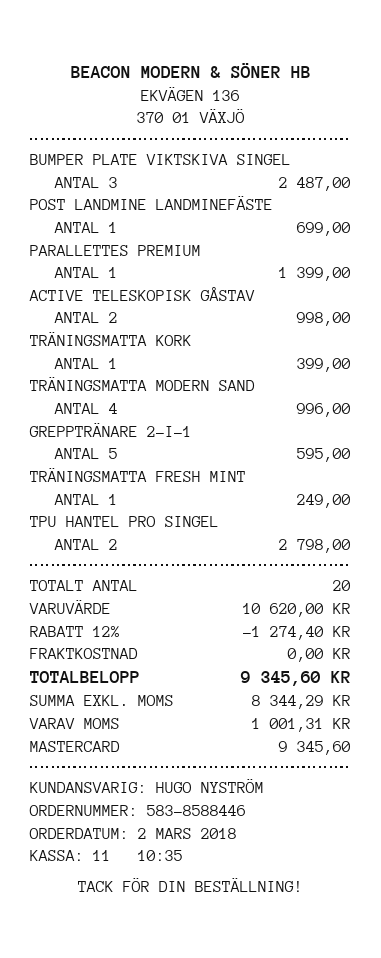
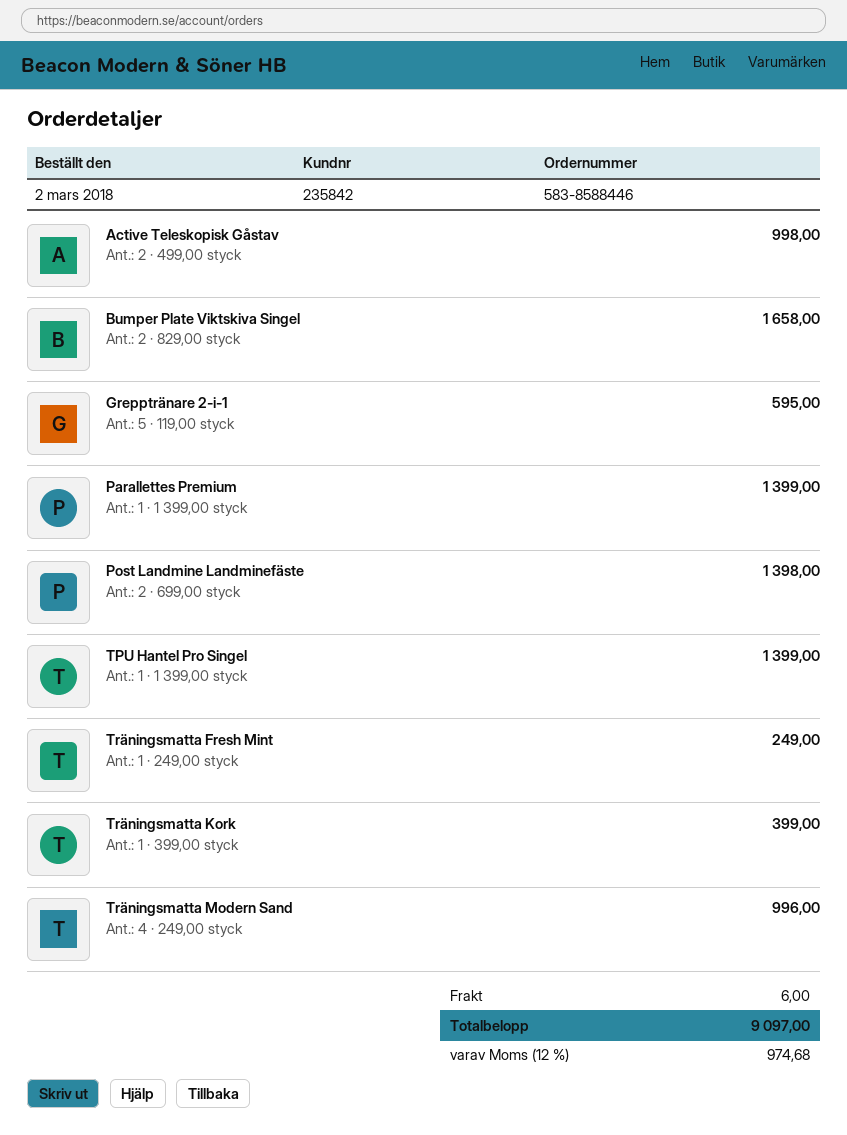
BUMPER PLATE VIKTSKIVA SINGEL: 3 for 2487.00 -> 2 for 1658.00
POST LANDMINE LANDMINEFÄSTE: 1 for 699.00 -> 2 for 1398.00
TPU HANTEL PRO SINGEL: 2 for 2798.00 -> 1 for 1399.00
discount: 12% = 1274.40 -> none
shipping: 0.00 -> 6.00
tax: 1001.31 -> 974.68
total: 9345.60 -> 9097.00

